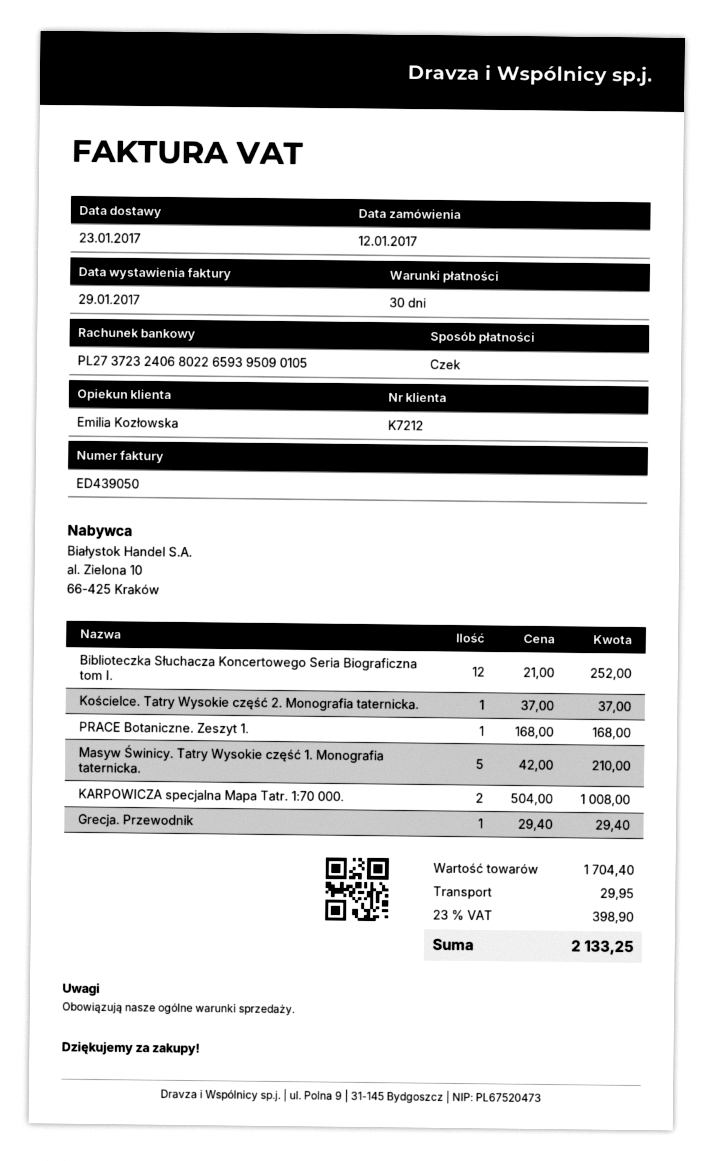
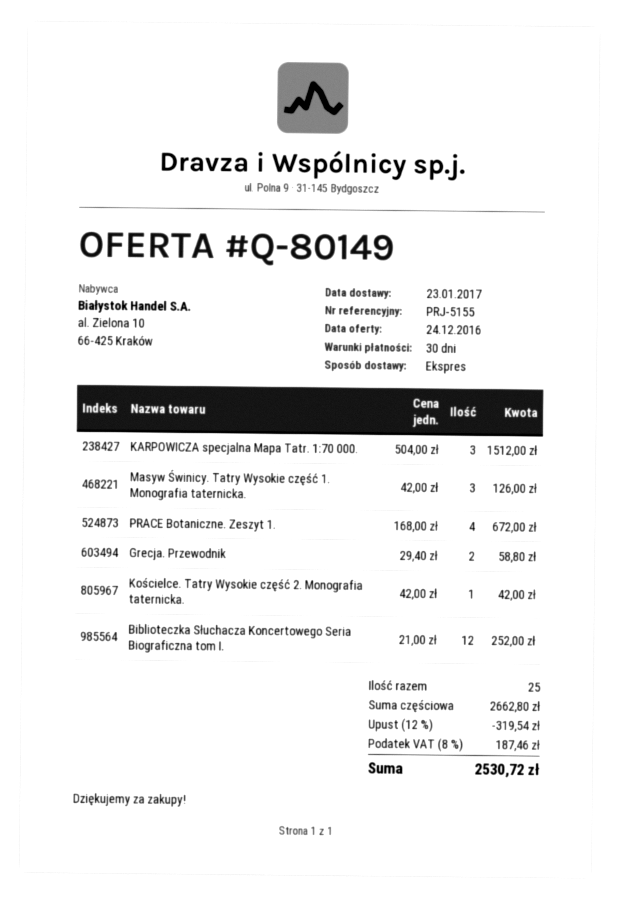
Kościelce. Tatry Wysokie część 2. Monografia taternicka.: 1 x 37.00 = 37.00 -> 1 x 42.00 = 42.00
PRACE Botaniczne. Zeszyt 1.: 1 x 168.00 = 168.00 -> 4 x 168.00 = 672.00
Masyw Świnicy. Tatry Wysokie część 1. Monografia taternicka.: 5 x 42.00 = 210.00 -> 3 x 42.00 = 126.00
KARPOWICZA specjalna Mapa Tatr. 1:70 000.: 2 x 504.00 = 1008.00 -> 3 x 504.00 = 1512.00
Grecja. Przewodnik: 1 x 29.40 = 29.40 -> 2 x 29.40 = 58.80
subtotal: 1704.40 -> 2662.80
discount: none -> 12% = 319.54
shipping: 29.95 -> none
tax: 23% = 398.90 -> 8% = 187.46
total: 2133.25 -> 2530.72

